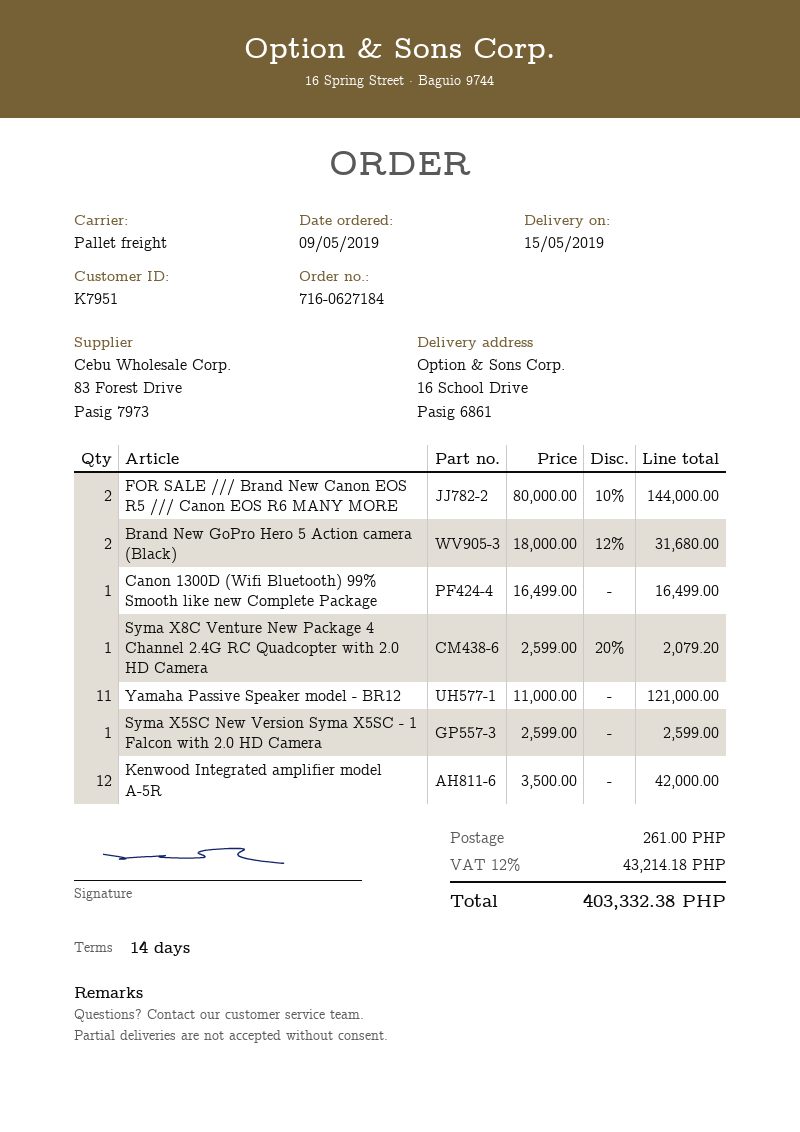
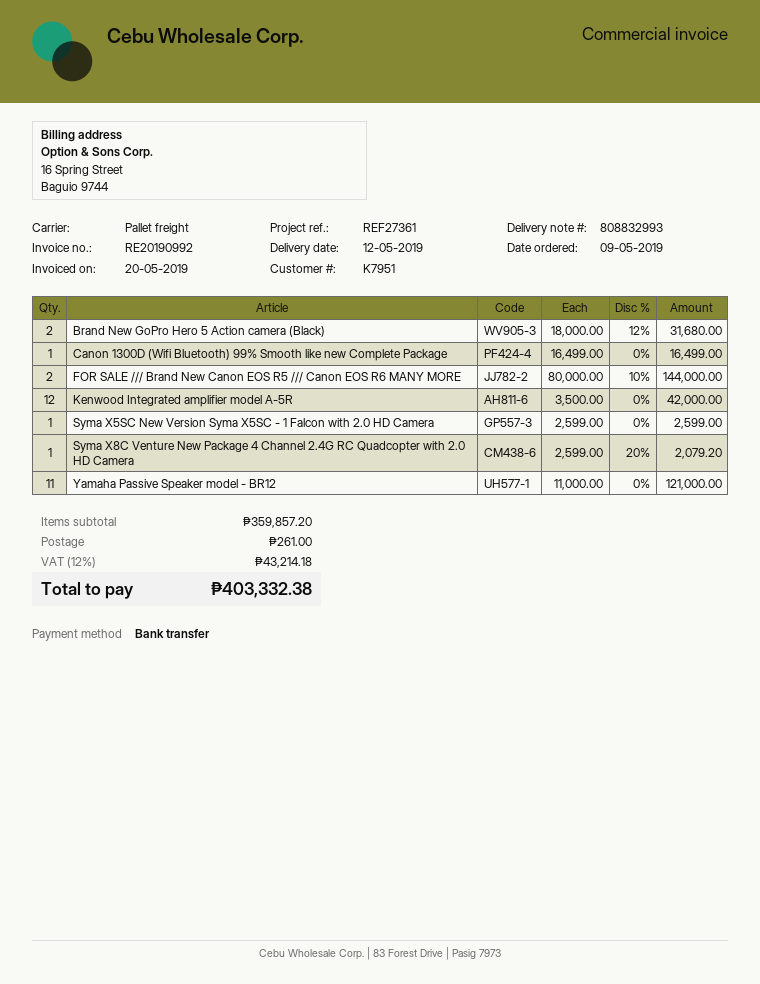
delivery date: 2019-05-15 -> 2019-05-12

